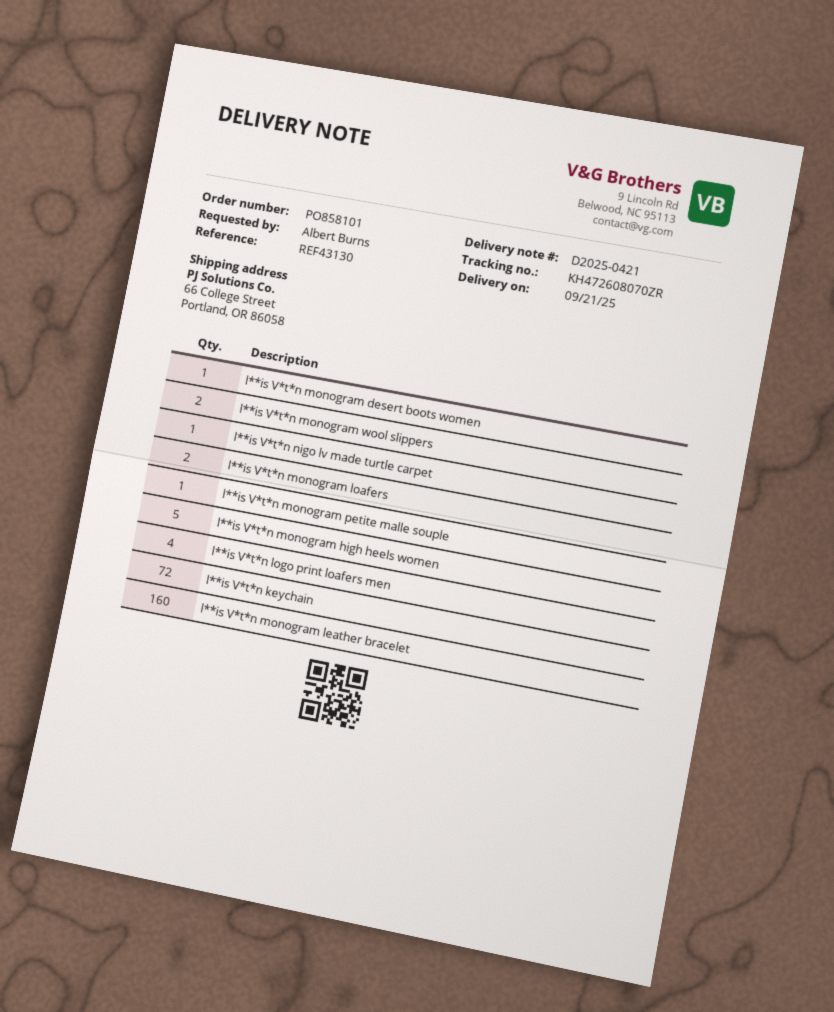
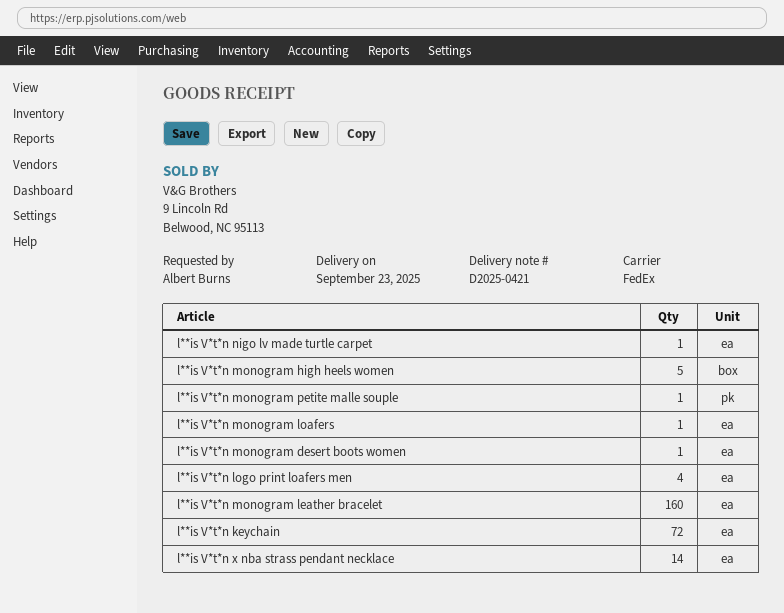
delivery date: 2025-09-21 -> 2025-09-23
l**is V*t*n monogram wool slippers: 2 -> none
l**is V*t*n monogram loafers: 2 -> 1
l**is V*t*n x nba strass pendant necklace: none -> 14

